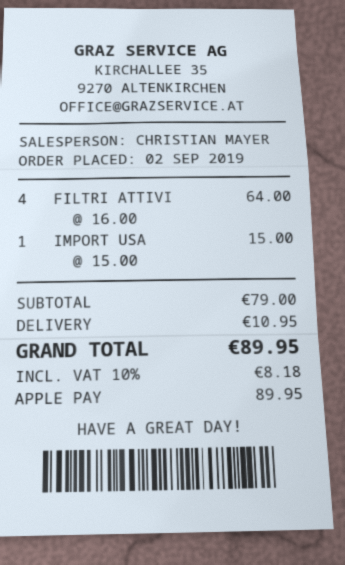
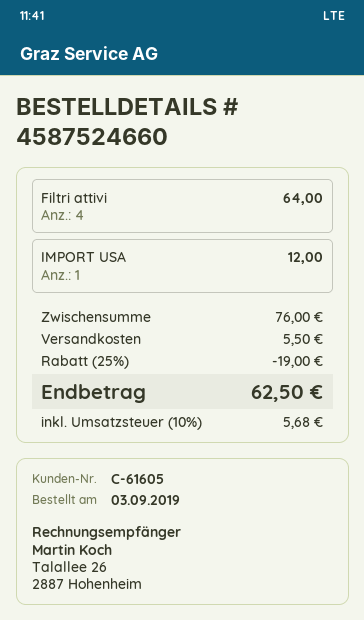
order date: 2019-09-02 -> 2019-09-03
IMPORT USA: 1 for 15.00 -> 1 for 12.00
subtotal: 79.00 -> 76.00
discount: none -> 25% = 19.00
shipping: 10.95 -> 5.50
tax: 10% = 8.18 -> 10% = 5.68
total: 89.95 -> 62.50

